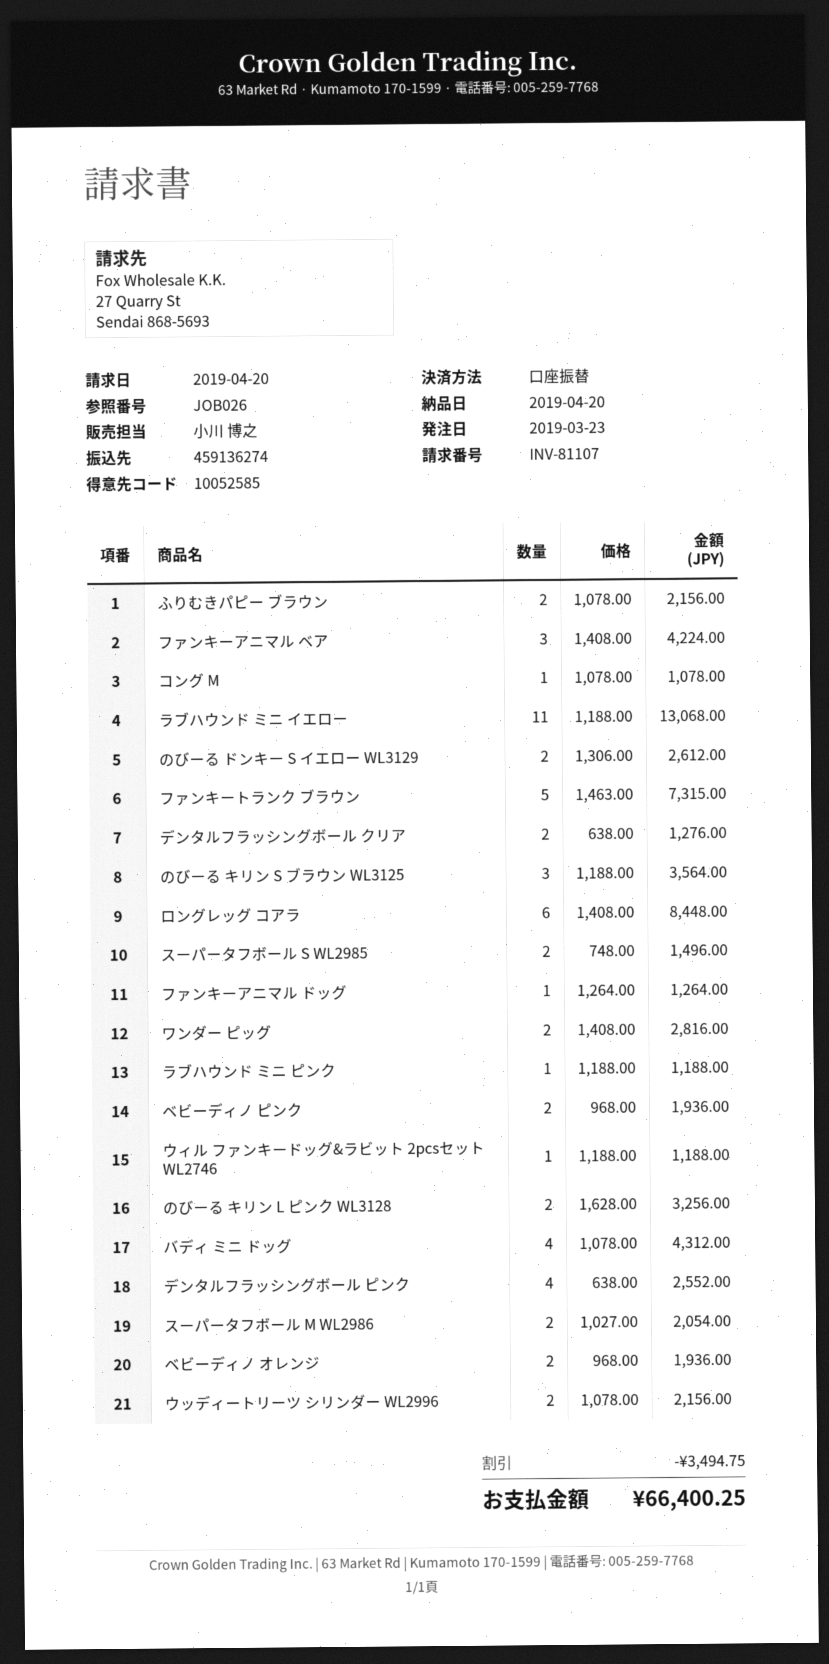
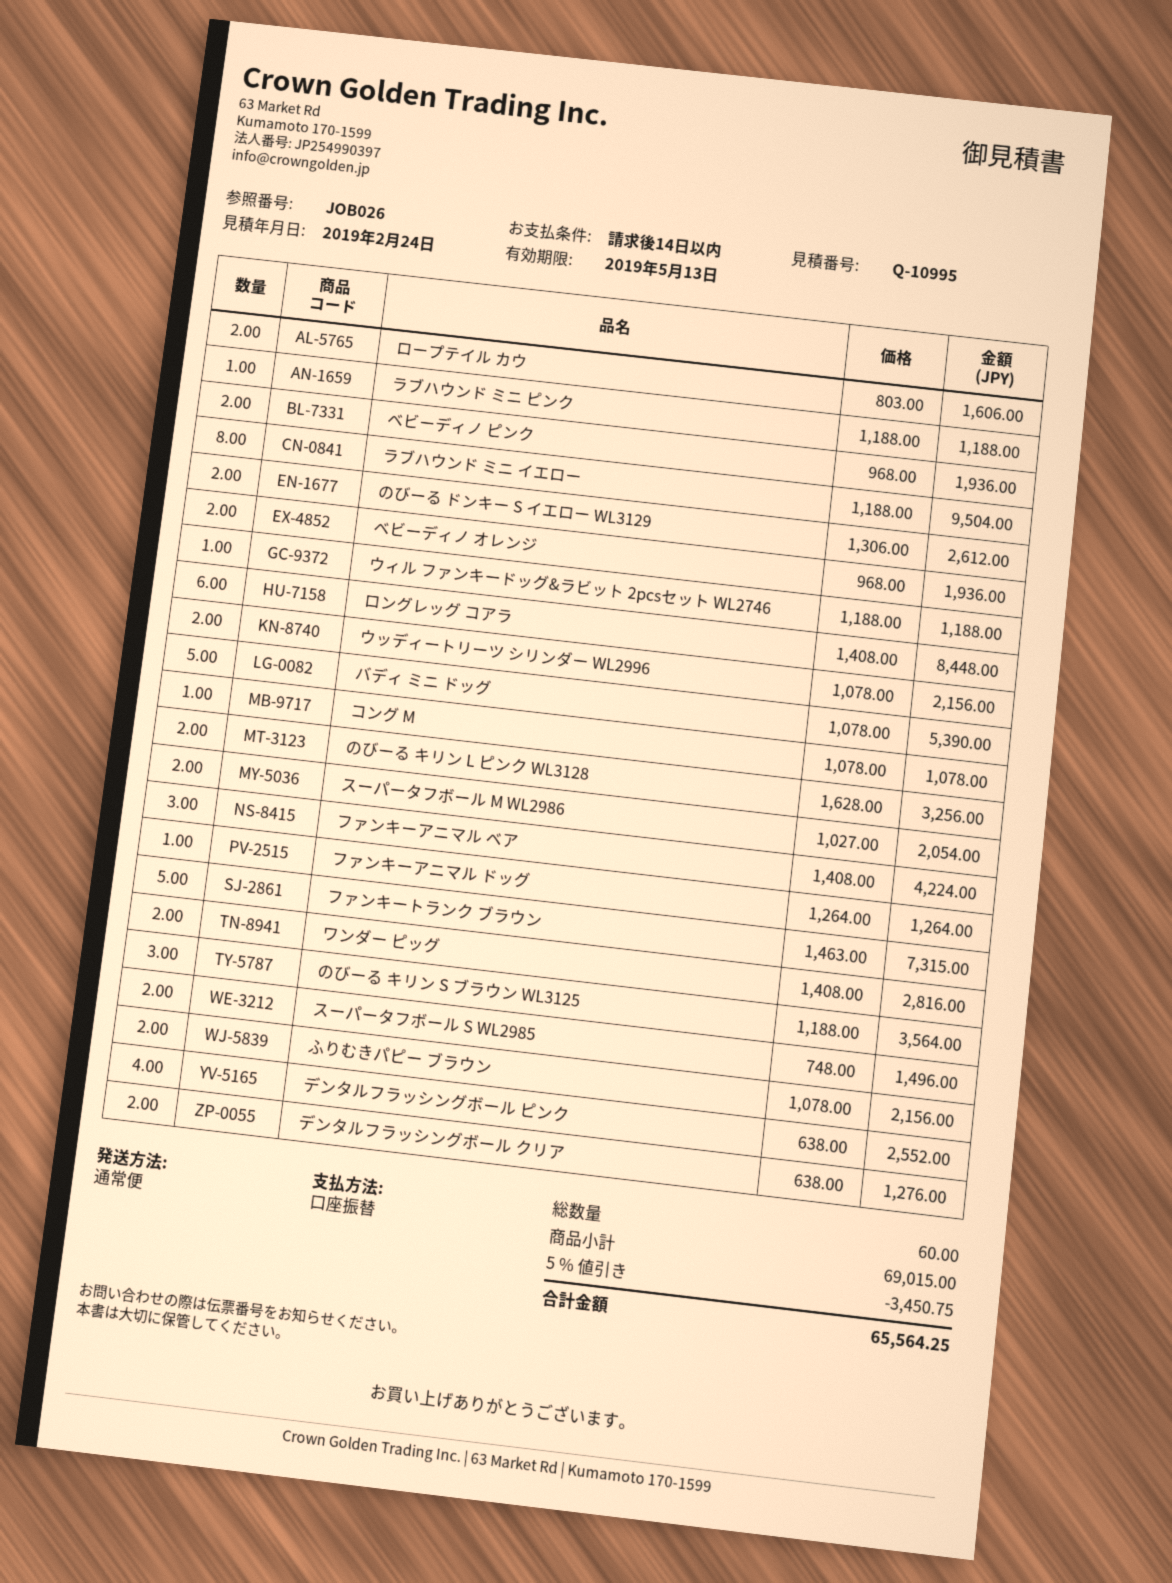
ラブハウンド ミニ イエロー: 11 x 1188.00 = 13068.00 -> 8 x 1188.00 = 9504.00
バディ ミニ ドッグ: 4 x 1078.00 = 4312.00 -> 5 x 1078.00 = 5390.00
ロープテイル カウ: none -> 2 x 803.00 = 1606.00
discount: 3494.75 -> 3450.75
total: 66400.25 -> 65564.25

